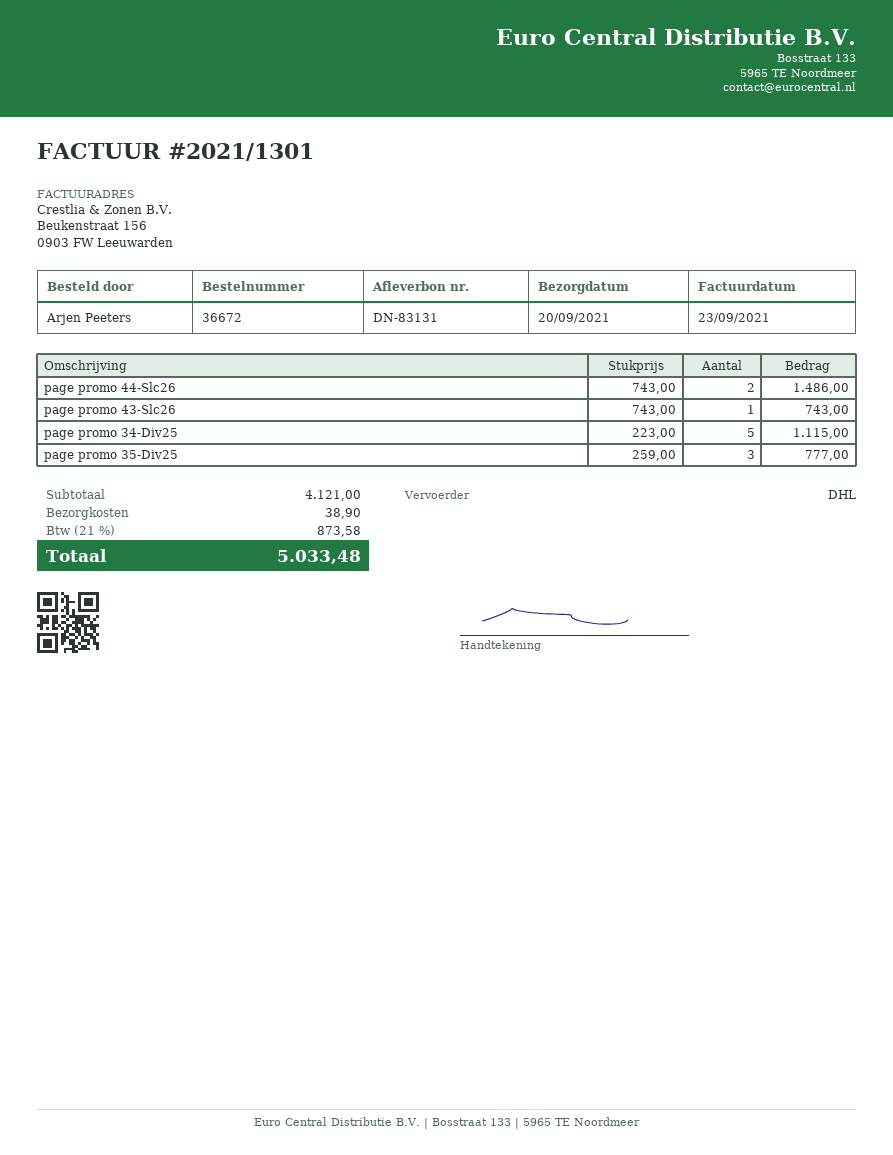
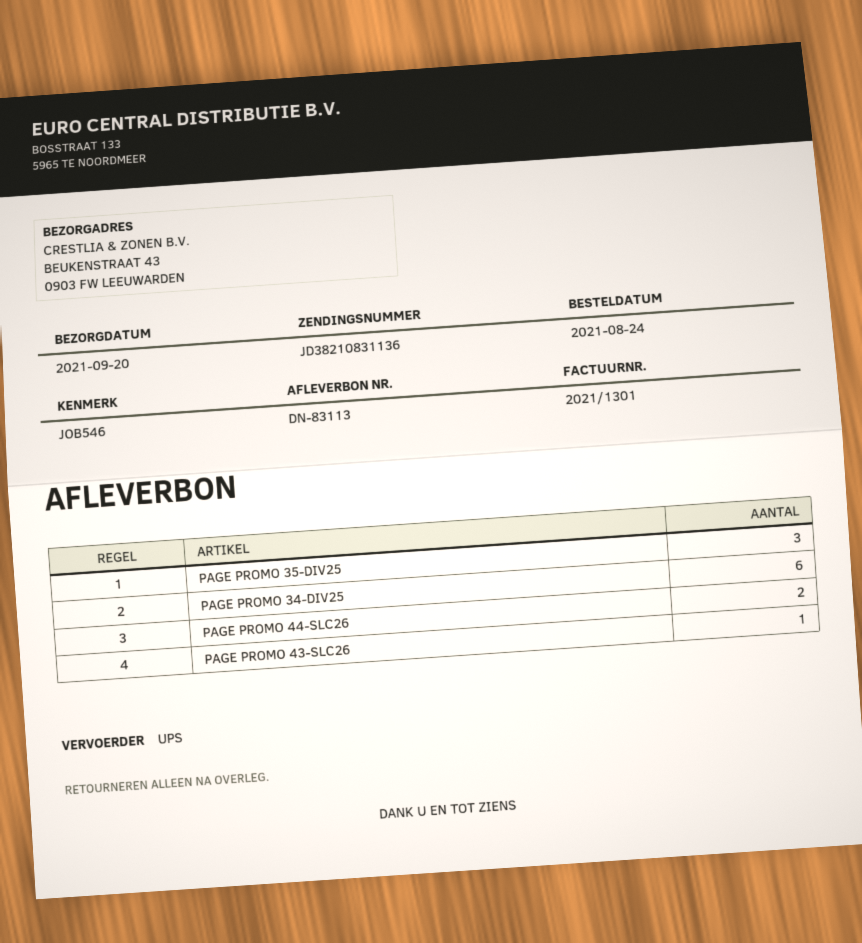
delivery note number: DN-83131 -> DN-83113
shipping method: DHL -> UPS
page promo 34-Div25: 5 -> 6

